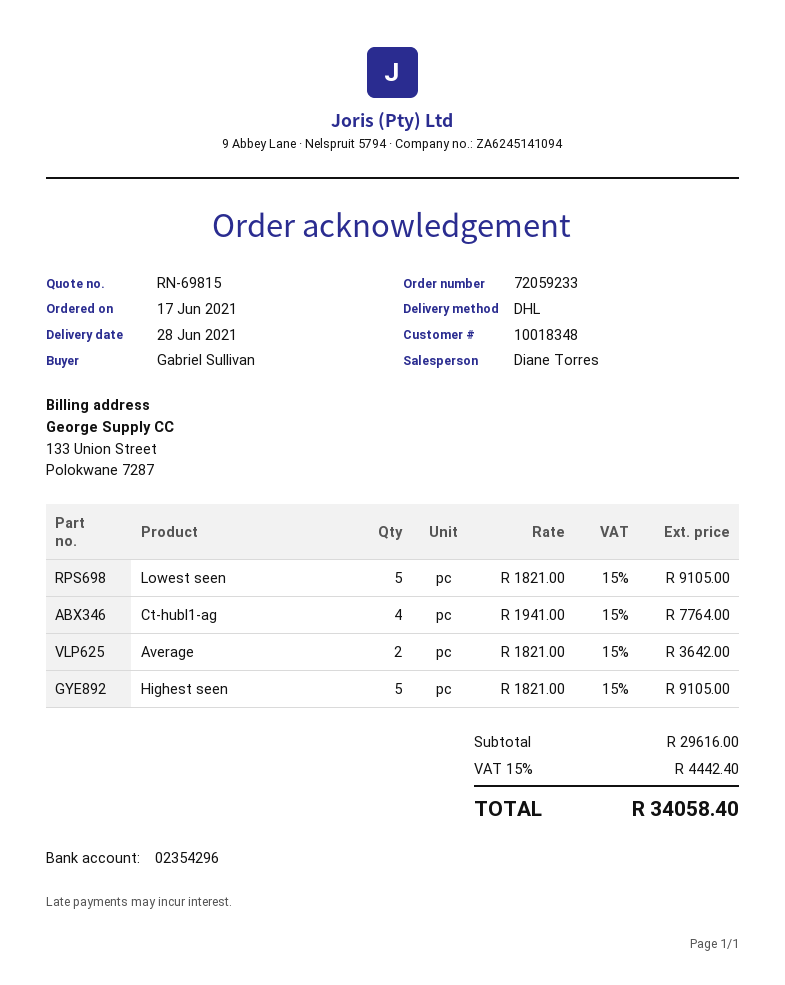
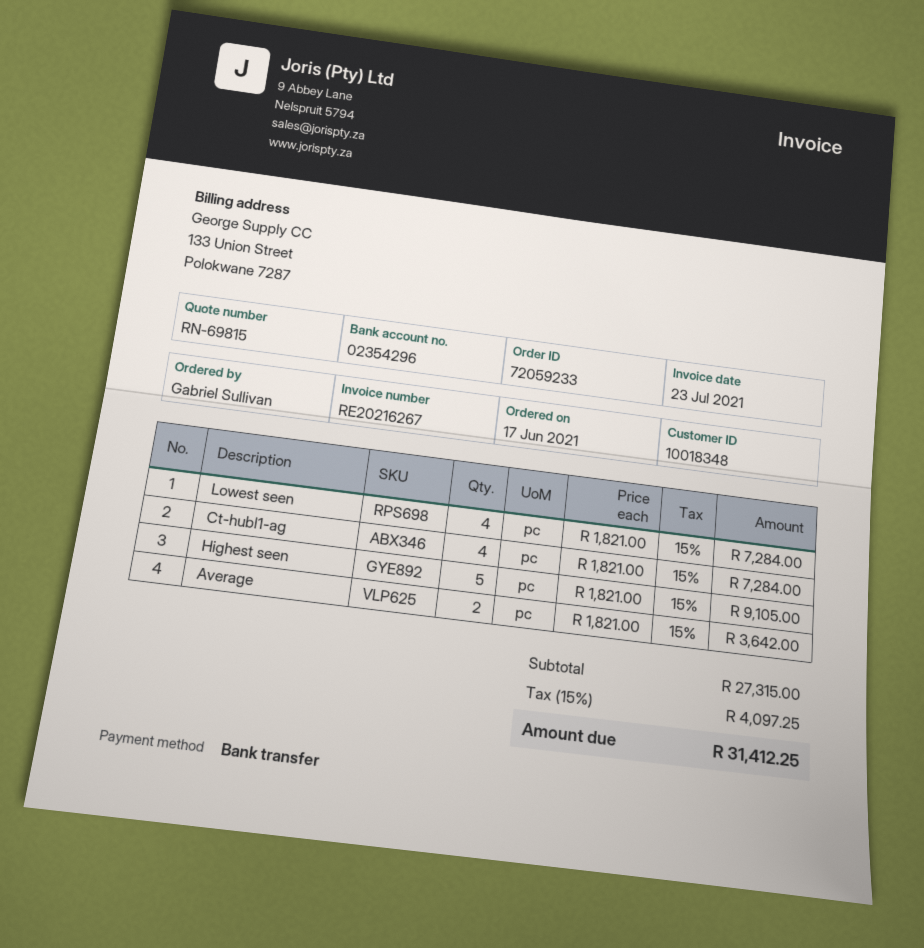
Lowest seen: 5 x 1821.00 = 9105.00 -> 4 x 1821.00 = 7284.00
Ct-hubl1-ag: 4 x 1941.00 = 7764.00 -> 4 x 1821.00 = 7284.00
subtotal: 29616.00 -> 27315.00
tax: 15% = 4442.40 -> 15% = 4097.25
total: 34058.40 -> 31412.25

